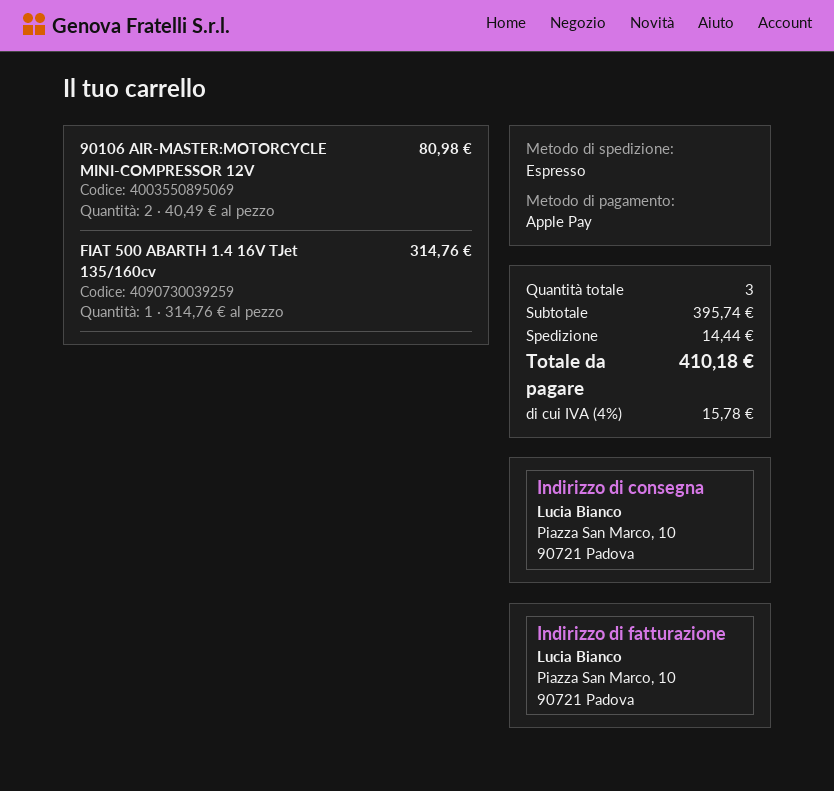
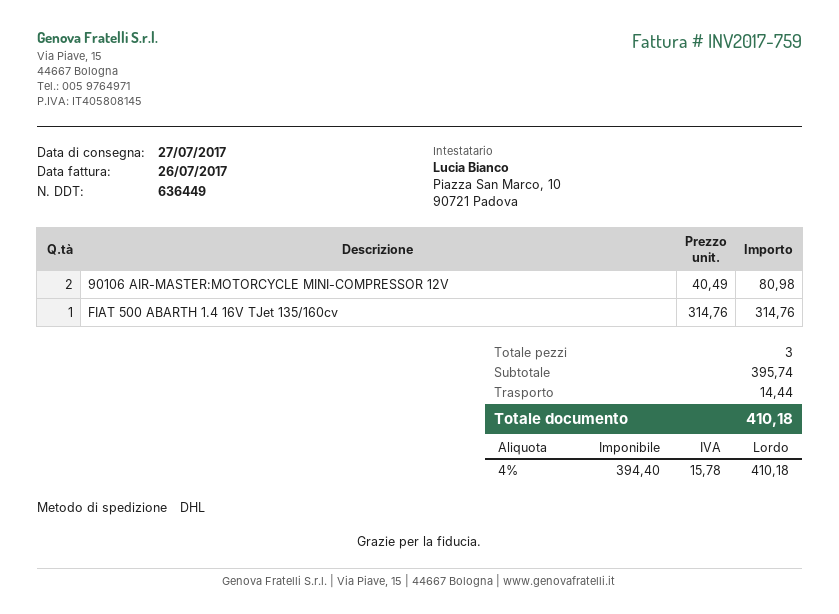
shipping method: express -> DHL

